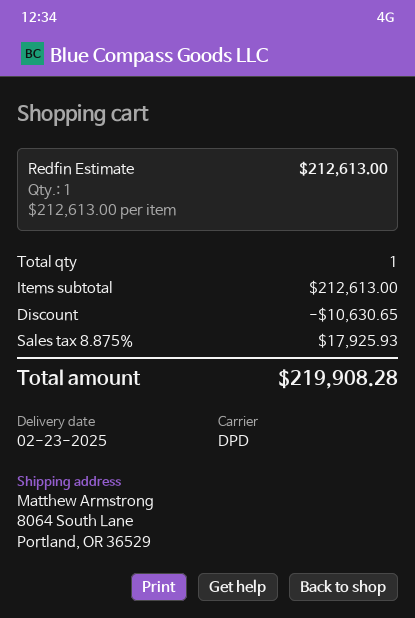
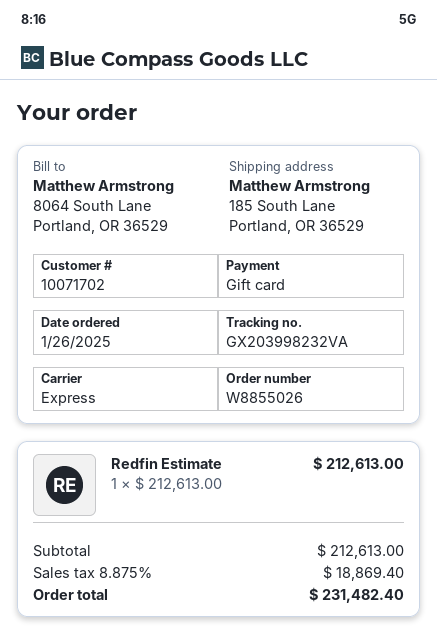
shipping method: DPD -> express
ship to: 8064 South Lane, Portland, OR 36529 -> 185 South Lane, Portland, OR 36529
discount: 10630.65 -> none
tax: 8.875% = 17925.93 -> 8.875% = 18869.40
total: 219908.28 -> 231482.40

